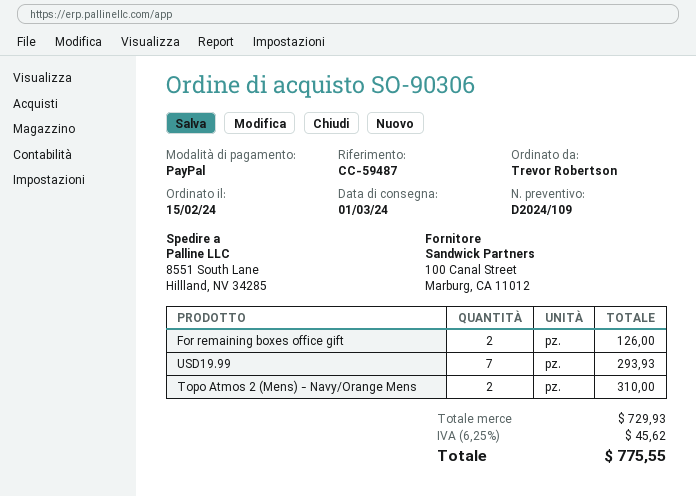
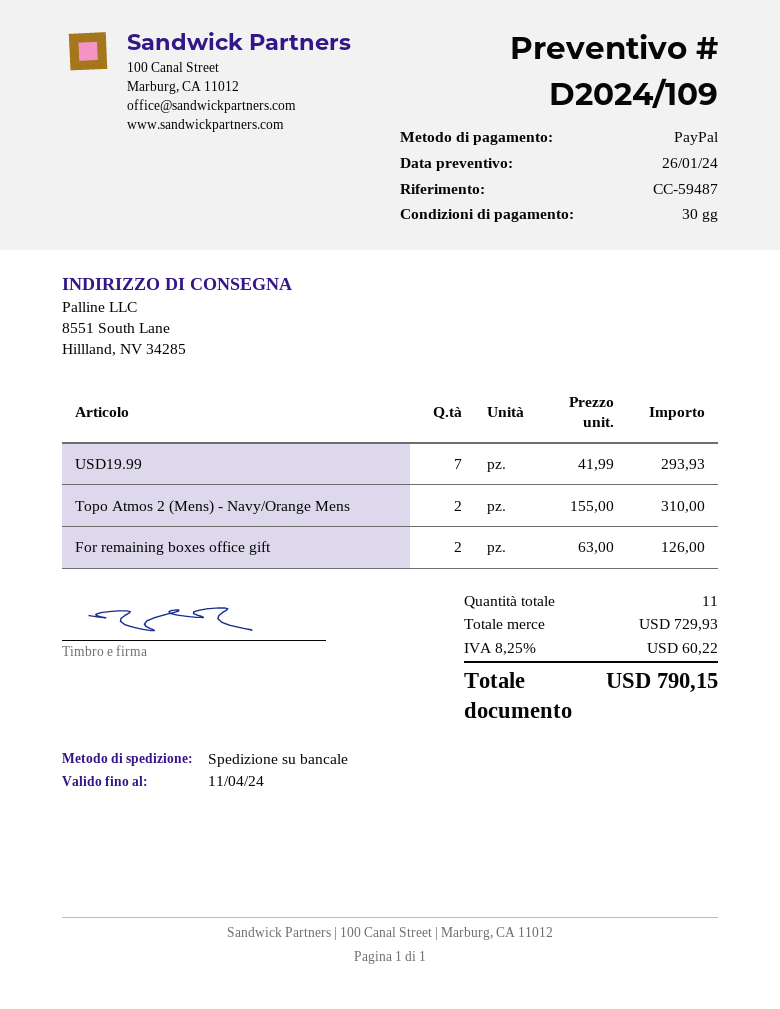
tax: 6.25% = 45.62 -> 8.25% = 60.22
total: 775.55 -> 790.15

